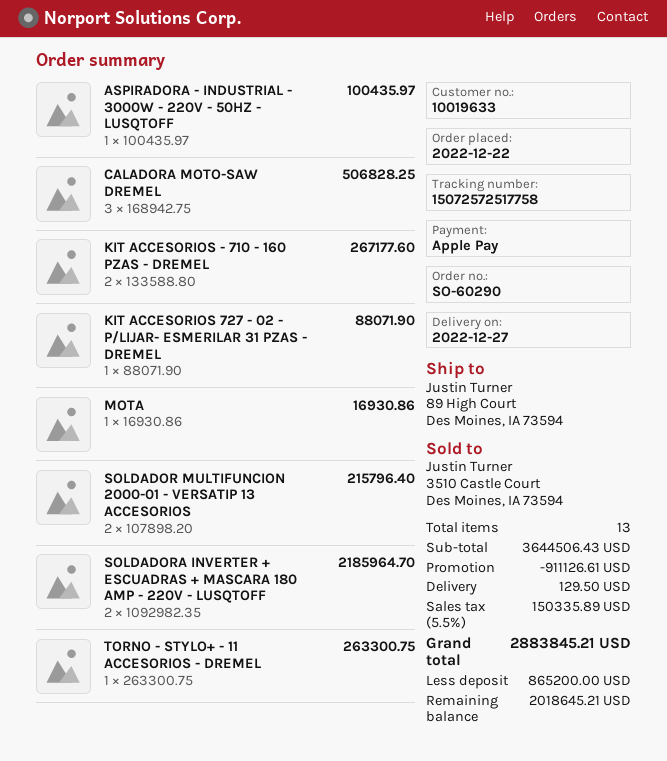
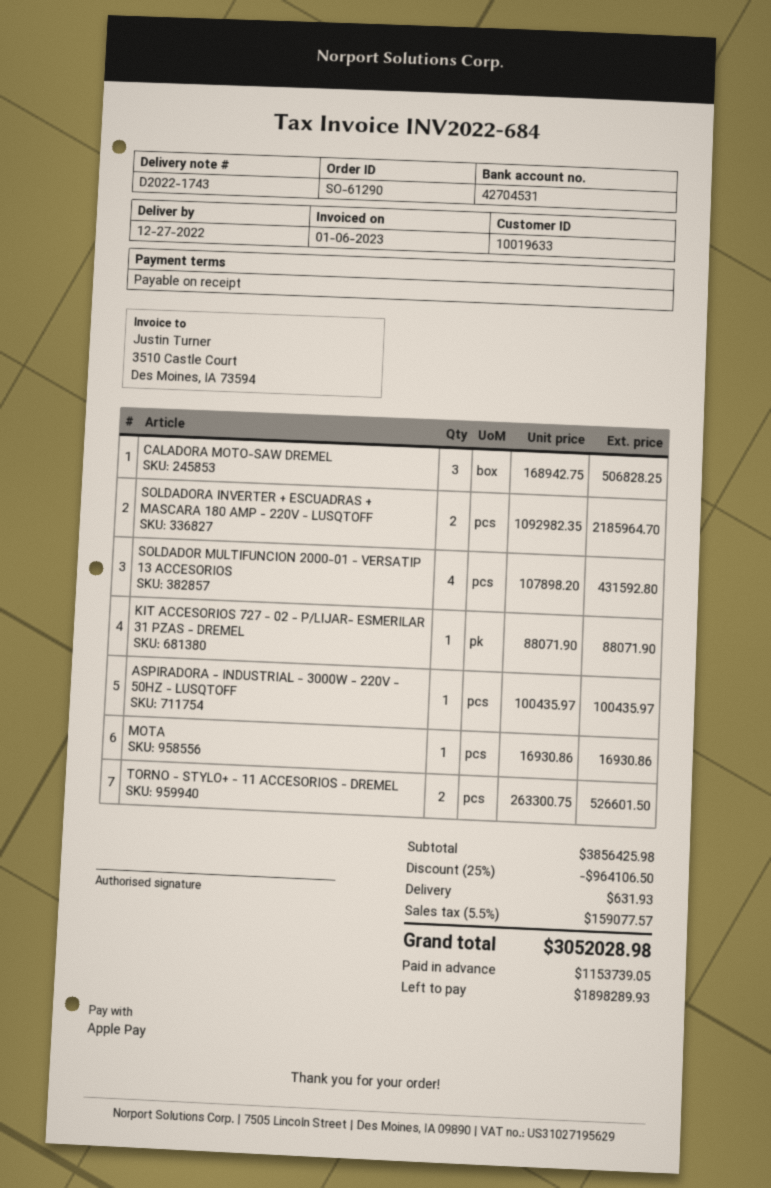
order number: SO-60290 -> SO-61290
KIT ACCESORIOS - 710 - 160 PZAS - DREMEL: 2 x 133588.80 = 267177.60 -> none
SOLDADOR MULTIFUNCION 2000-01 - VERSATIP 13 ACCESORIOS: 2 x 107898.20 = 215796.40 -> 4 x 107898.20 = 431592.80
TORNO - STYLO+ - 11 ACCESORIOS - DREMEL: 1 x 263300.75 = 263300.75 -> 2 x 263300.75 = 526601.50
subtotal: 3644506.43 -> 3856425.98
discount: 911126.61 -> 964106.50
shipping: 129.50 -> 631.93
tax: 5.5% = 150335.89 -> 5.5% = 159077.57
total: 2883845.21 -> 3052028.98
deposit: 865200.00 -> 1153739.05
balance: 2018645.21 -> 1898289.93

